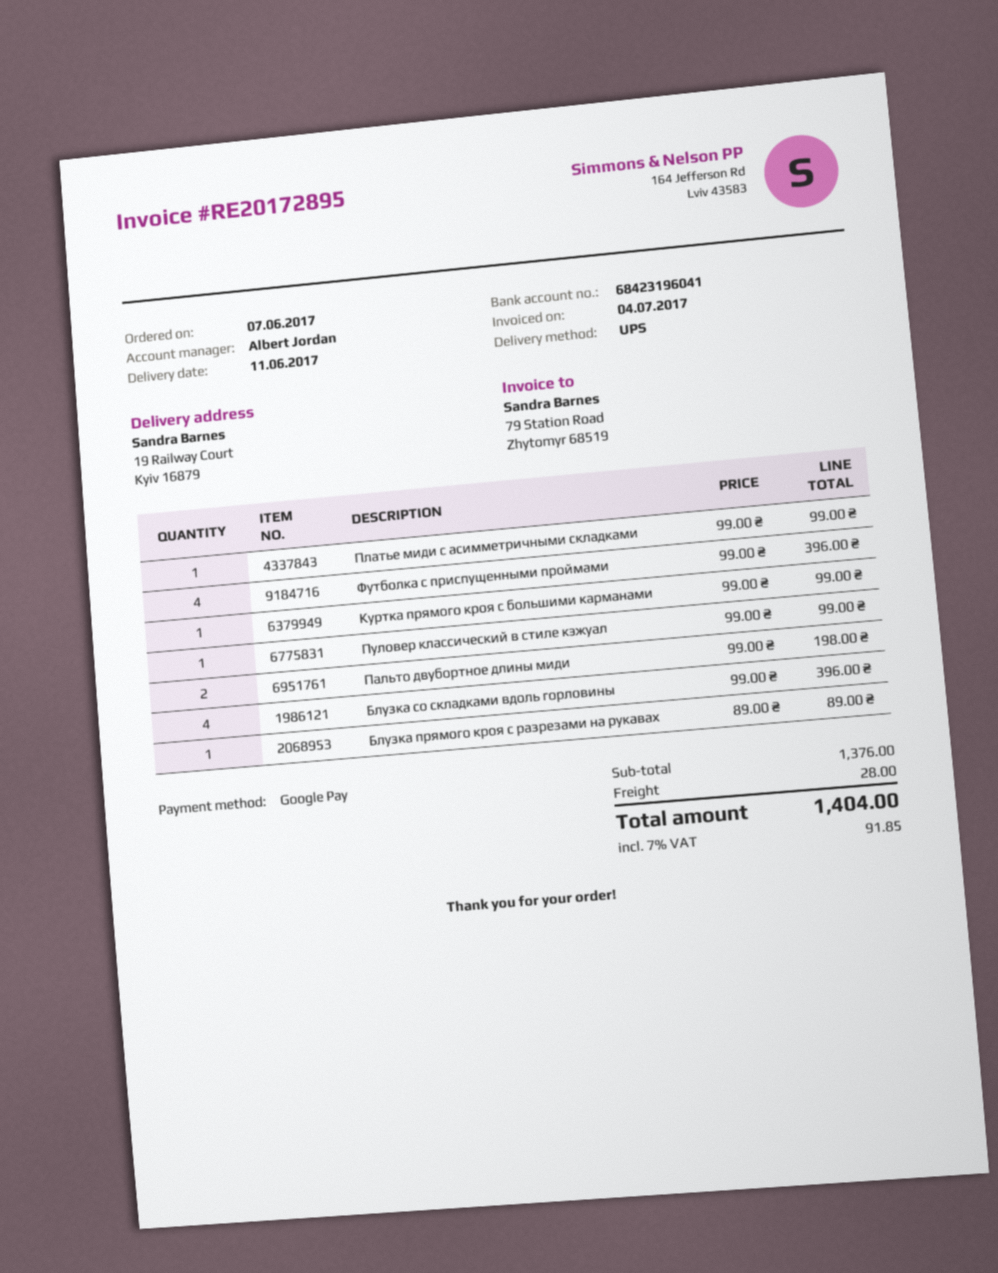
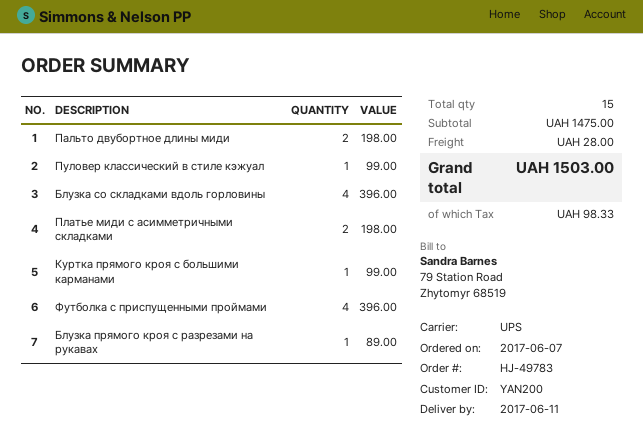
Платье миди с асимметричными складками: 1 for 99.00 -> 2 for 198.00
subtotal: 1376.00 -> 1475.00
tax: 91.85 -> 98.33
total: 1404.00 -> 1503.00

